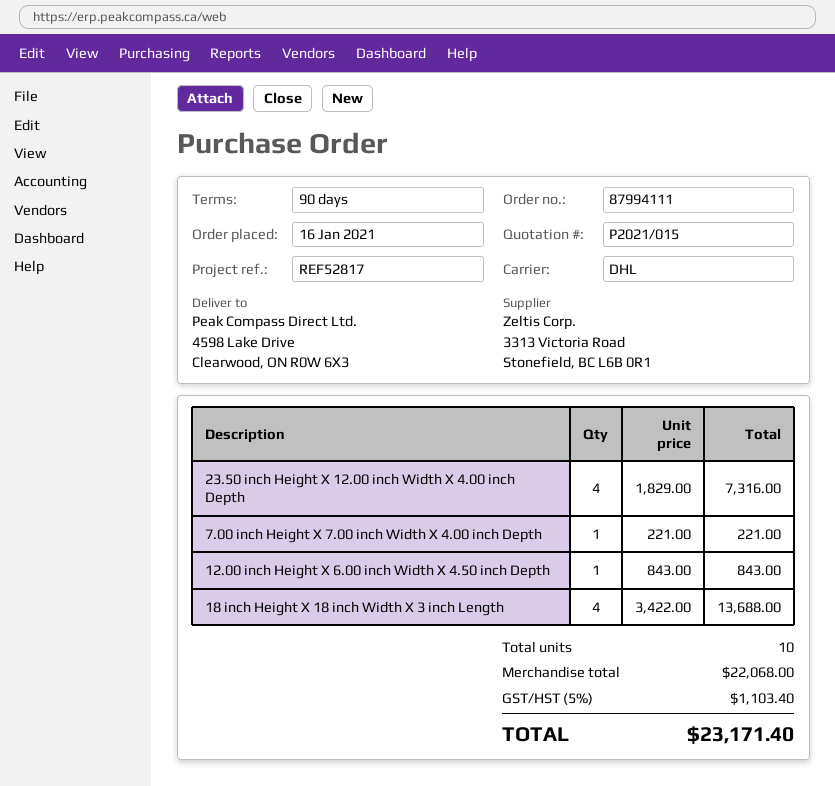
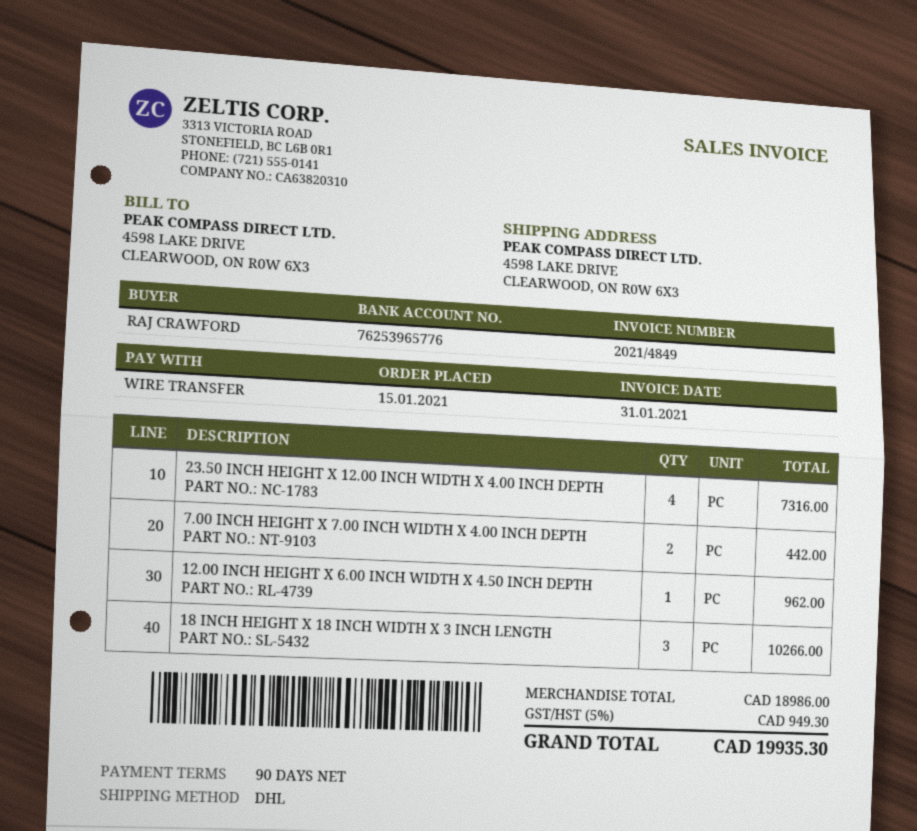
order date: 2021-01-16 -> 2021-01-15
7.00 inch Height X 7.00 inch Width X 4.00 inch Depth: 1 for 221.00 -> 2 for 442.00
12.00 inch Height X 6.00 inch Width X 4.50 inch Depth: 1 for 843.00 -> 1 for 962.00
18 inch Height X 18 inch Width X 3 inch Length: 4 for 13688.00 -> 3 for 10266.00
subtotal: 22068.00 -> 18986.00
tax: 5% = 1103.40 -> 5% = 949.30
total: 23171.40 -> 19935.30

